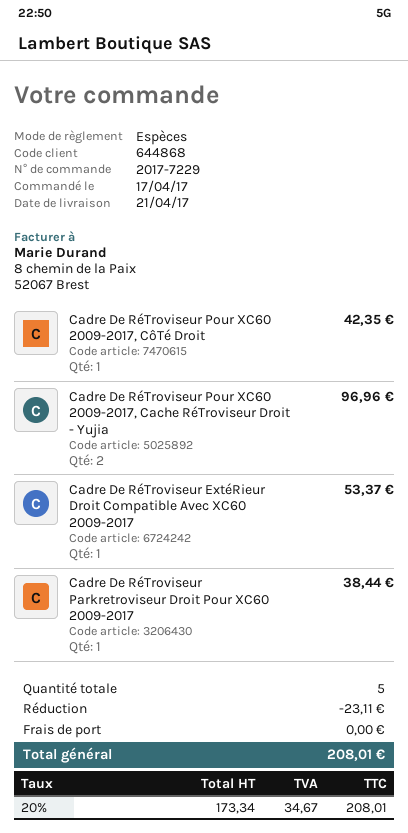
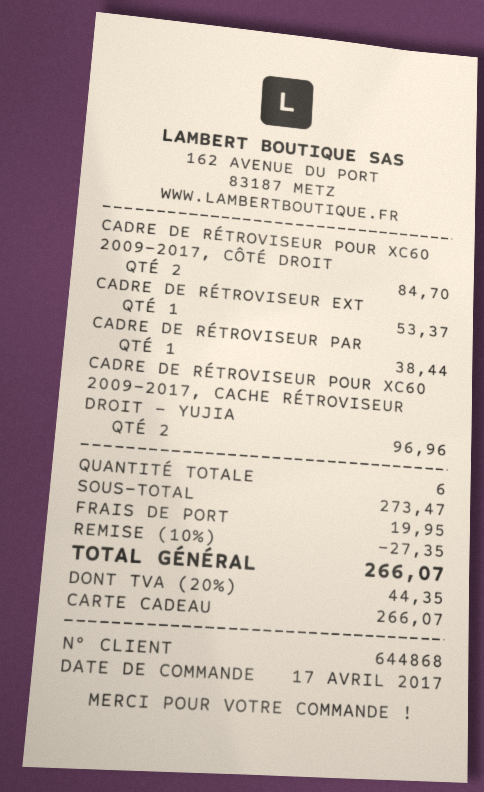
payment method: cash -> gift card
Cadre De RéTroviseur Pour XC60 2009-2017, CôTé Droit: 1 for 42.35 -> 2 for 84.70
total quantity: 5 -> 6
discount: 23.11 -> 27.35
shipping: 0.00 -> 19.95
tax: 20% = 34.67 -> 20% = 44.35
total: 208.01 -> 266.07

